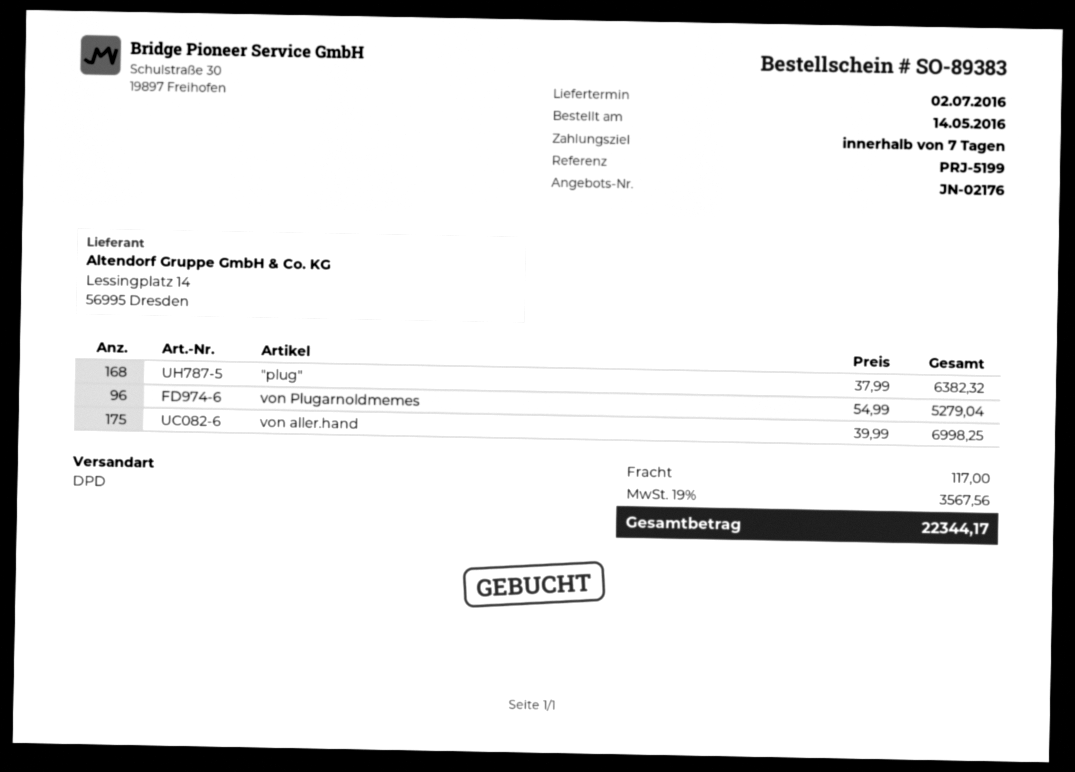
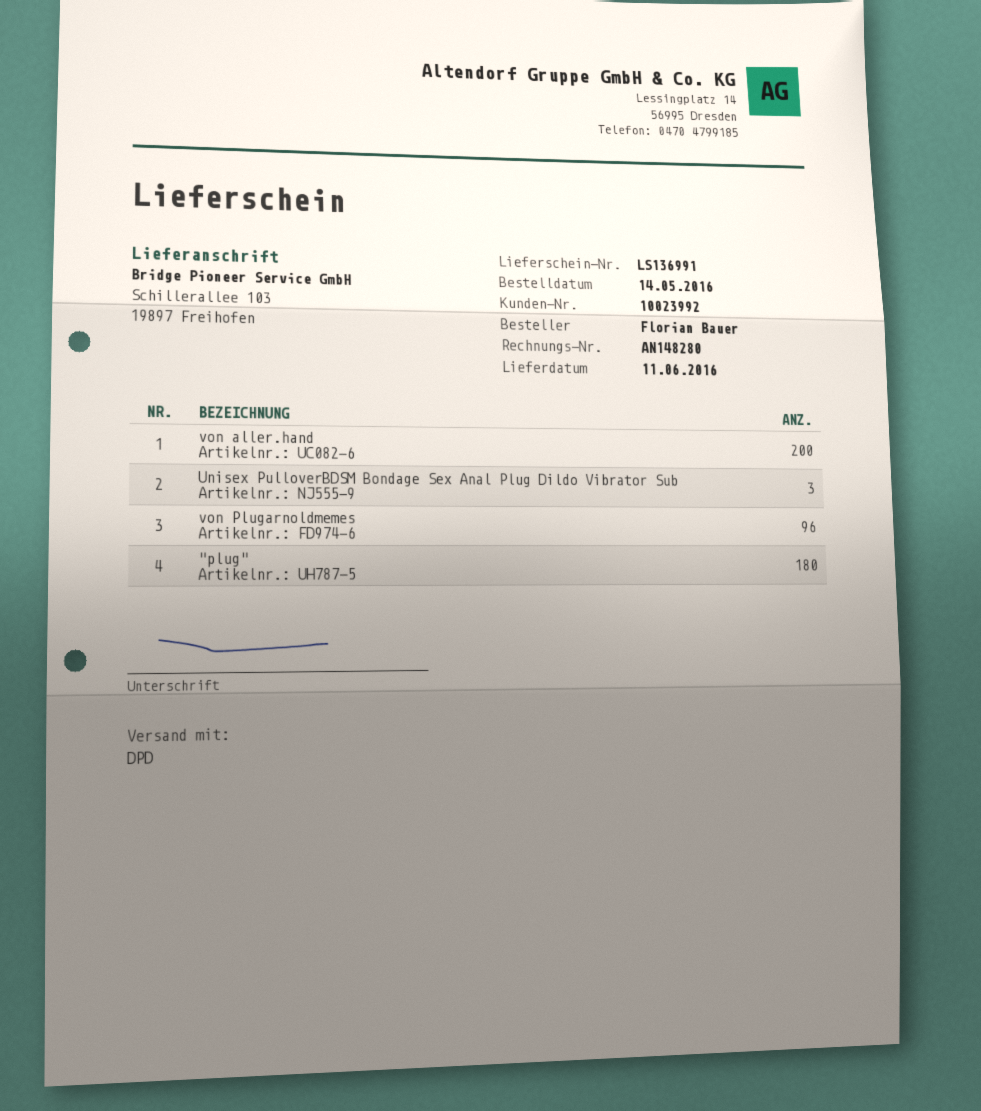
delivery date: 2016-07-02 -> 2016-06-11
"plug": 168 -> 180
von aller.hand: 175 -> 200
Unisex PulloverBDSM Bondage Sex Anal Plug Dildo Vibrator Sub: none -> 3

